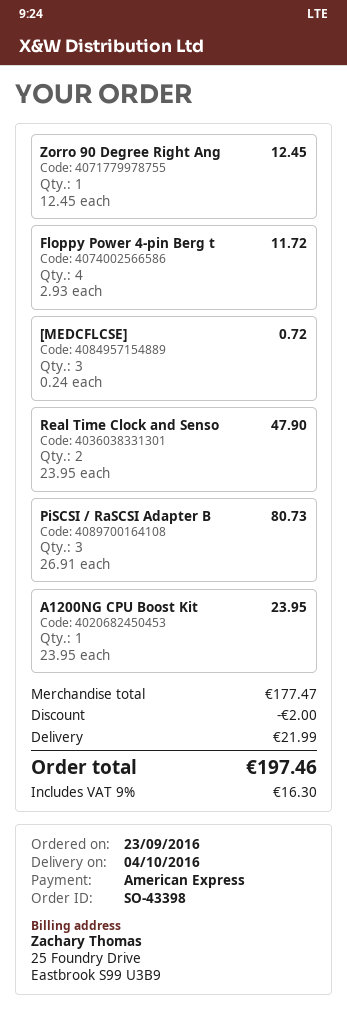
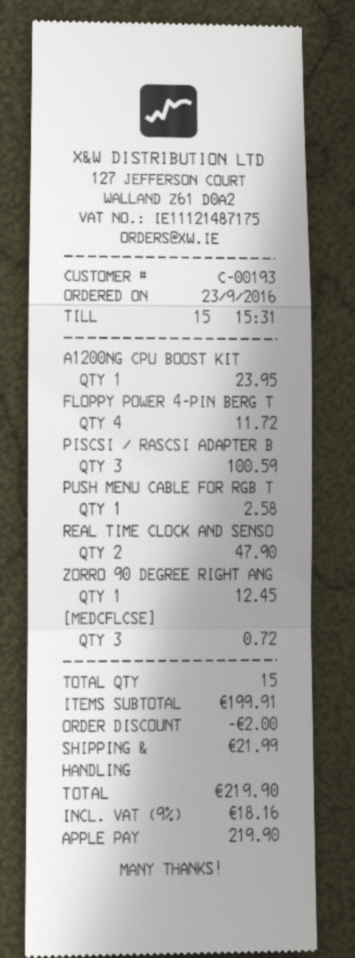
payment method: American Express -> Apple Pay
PiSCSI / RaSCSI Adapter B: 3 for 80.73 -> 3 for 100.59
PUSH MENU CABLE FOR RGB T: none -> 1 for 2.58
subtotal: 177.47 -> 199.91
tax: 9% = 16.30 -> 9% = 18.16
total: 197.46 -> 219.90

